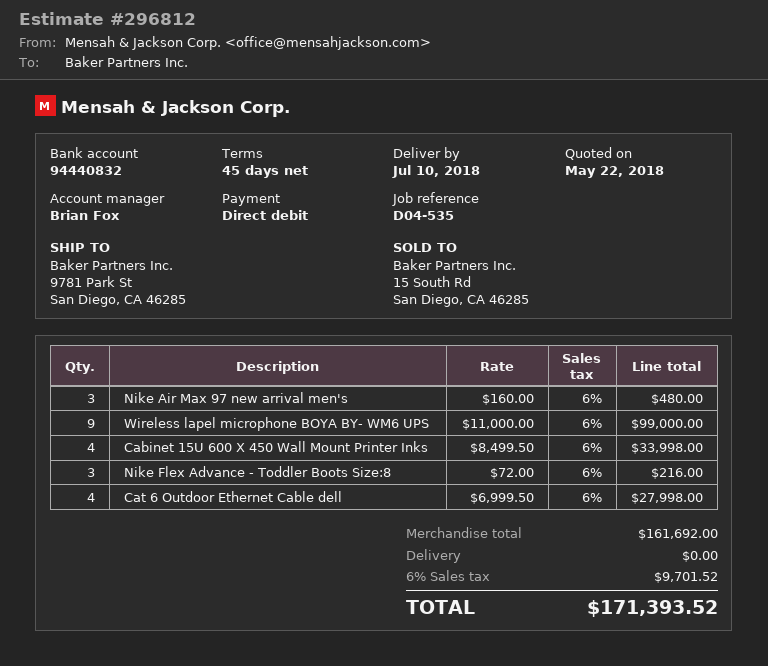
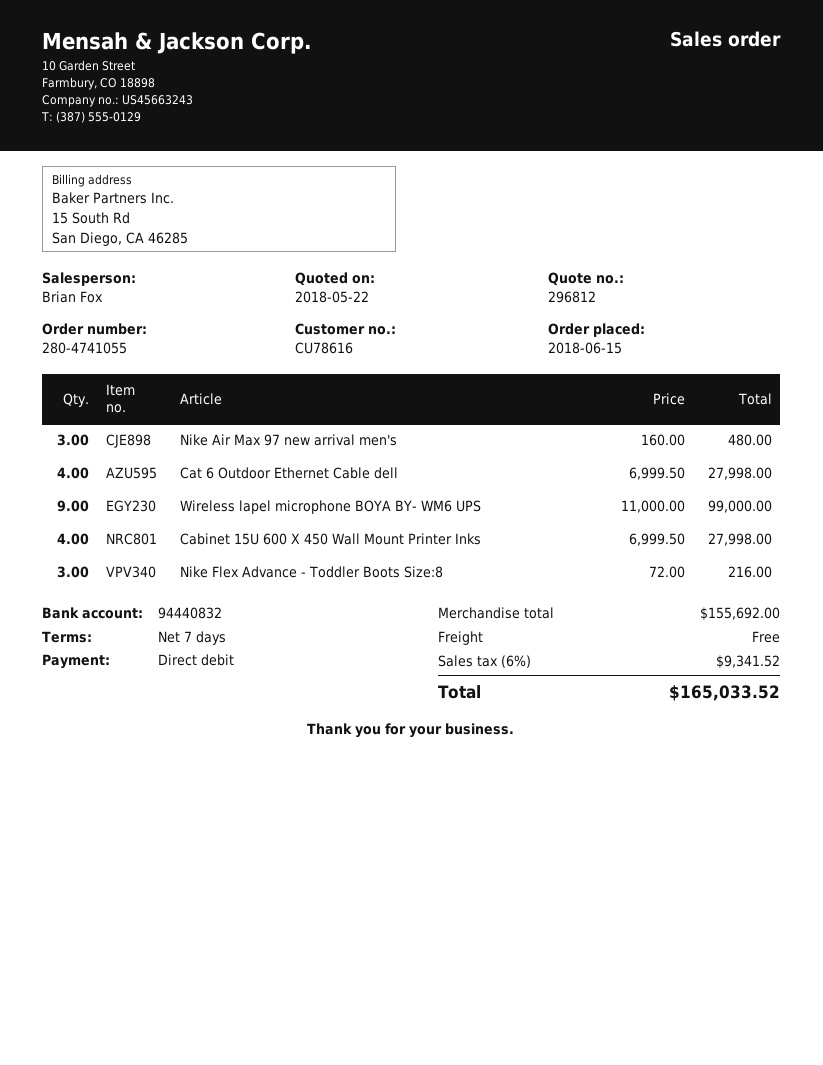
payment terms: 45 days -> 7 days
Cabinet 15U 600 X 450 Wall Mount Printer Inks: 4 x 8499.50 = 33998.00 -> 4 x 6999.50 = 27998.00
subtotal: 161692.00 -> 155692.00
tax: 6% = 9701.52 -> 6% = 9341.52
total: 171393.52 -> 165033.52

